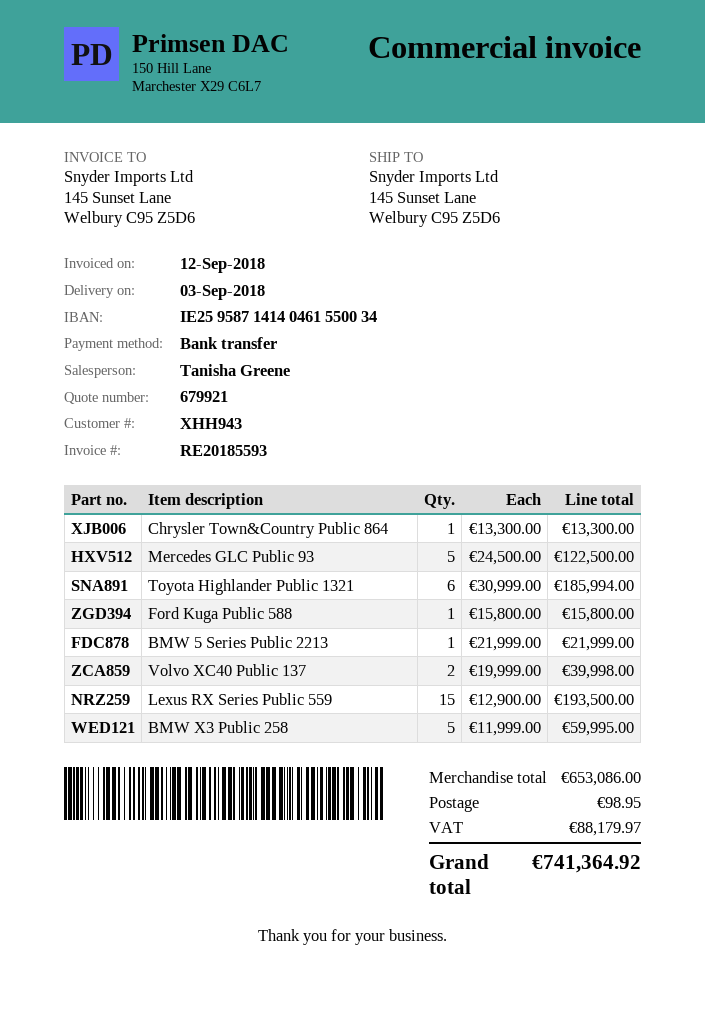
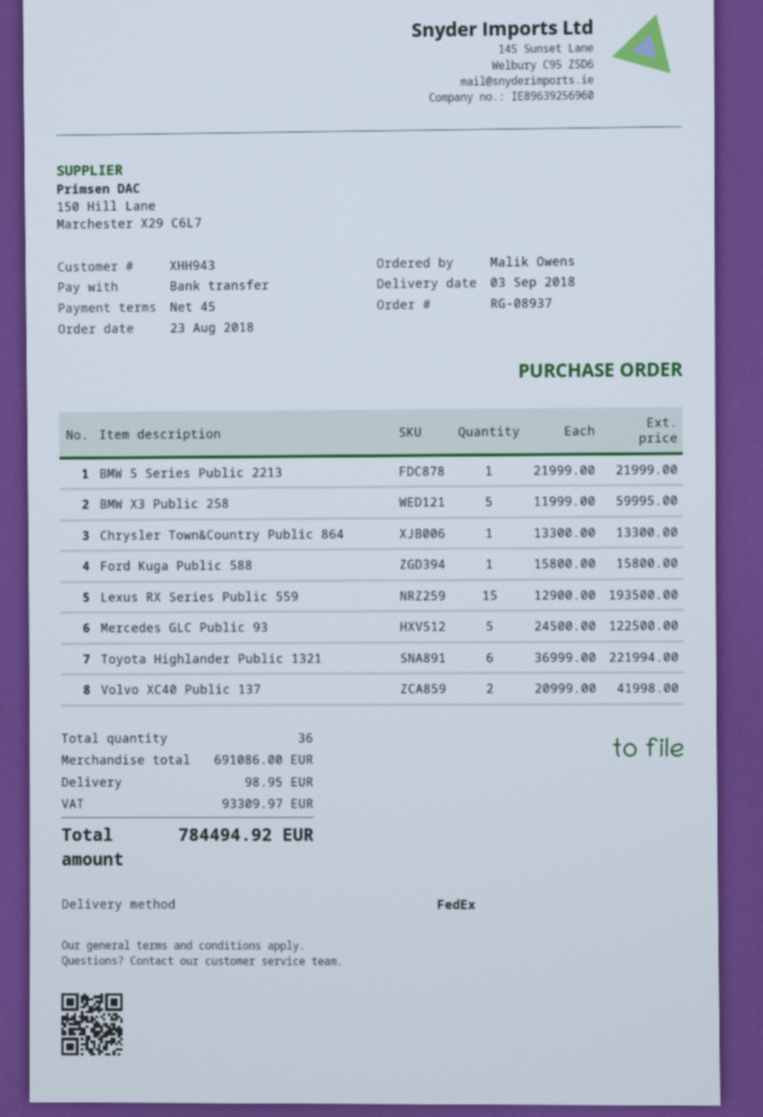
Toyota Highlander Public 1321: 6 x 30999.00 = 185994.00 -> 6 x 36999.00 = 221994.00
Volvo XC40 Public 137: 2 x 19999.00 = 39998.00 -> 2 x 20999.00 = 41998.00
subtotal: 653086.00 -> 691086.00
tax: 88179.97 -> 93309.97
total: 741364.92 -> 784494.92

